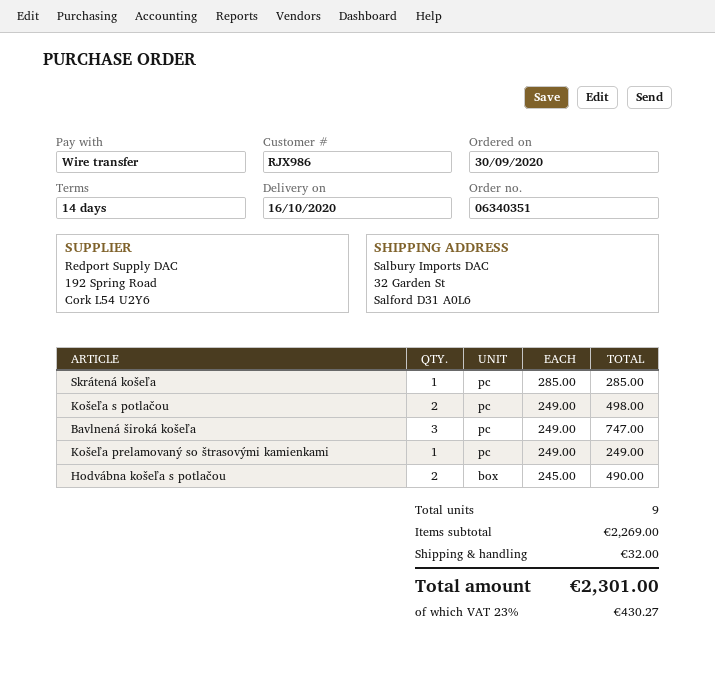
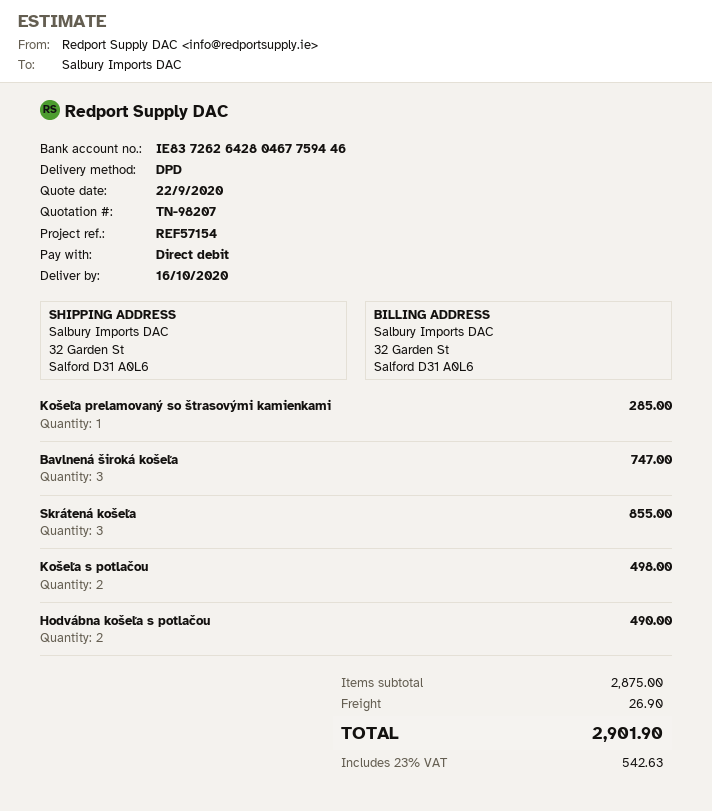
payment method: bank transfer -> direct debit
Skrátená košeľa: 1 for 285.00 -> 3 for 855.00
Košeľa prelamovaný so štrasovými kamienkami: 1 for 249.00 -> 1 for 285.00
subtotal: 2269.00 -> 2875.00
shipping: 32.00 -> 26.90
tax: 23% = 430.27 -> 23% = 542.63
total: 2301.00 -> 2901.90

